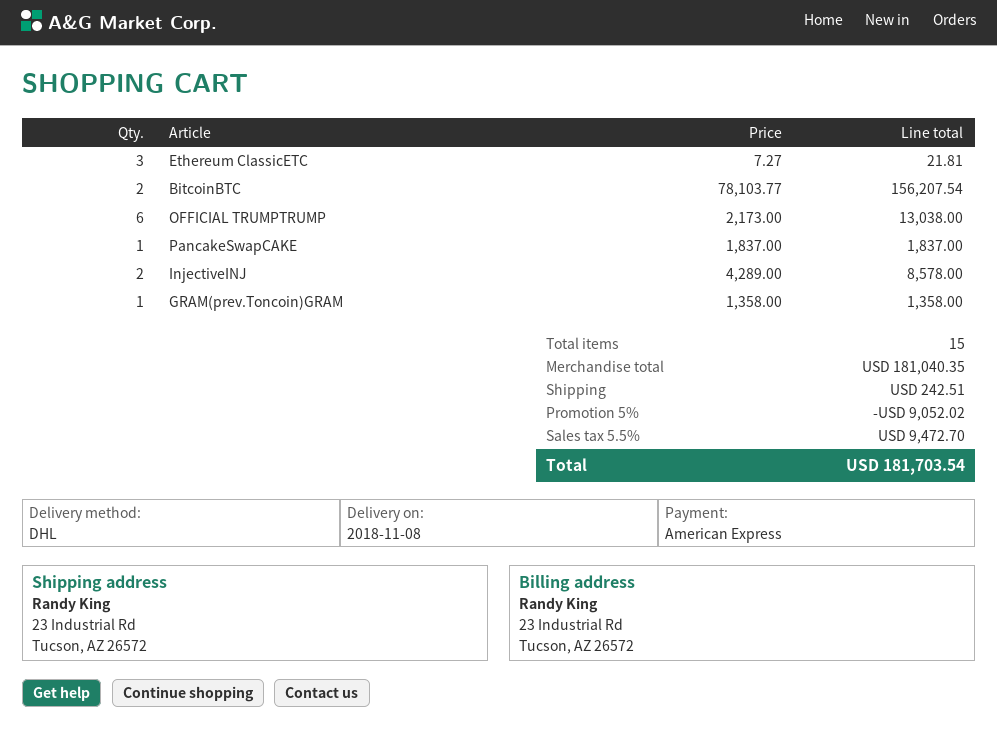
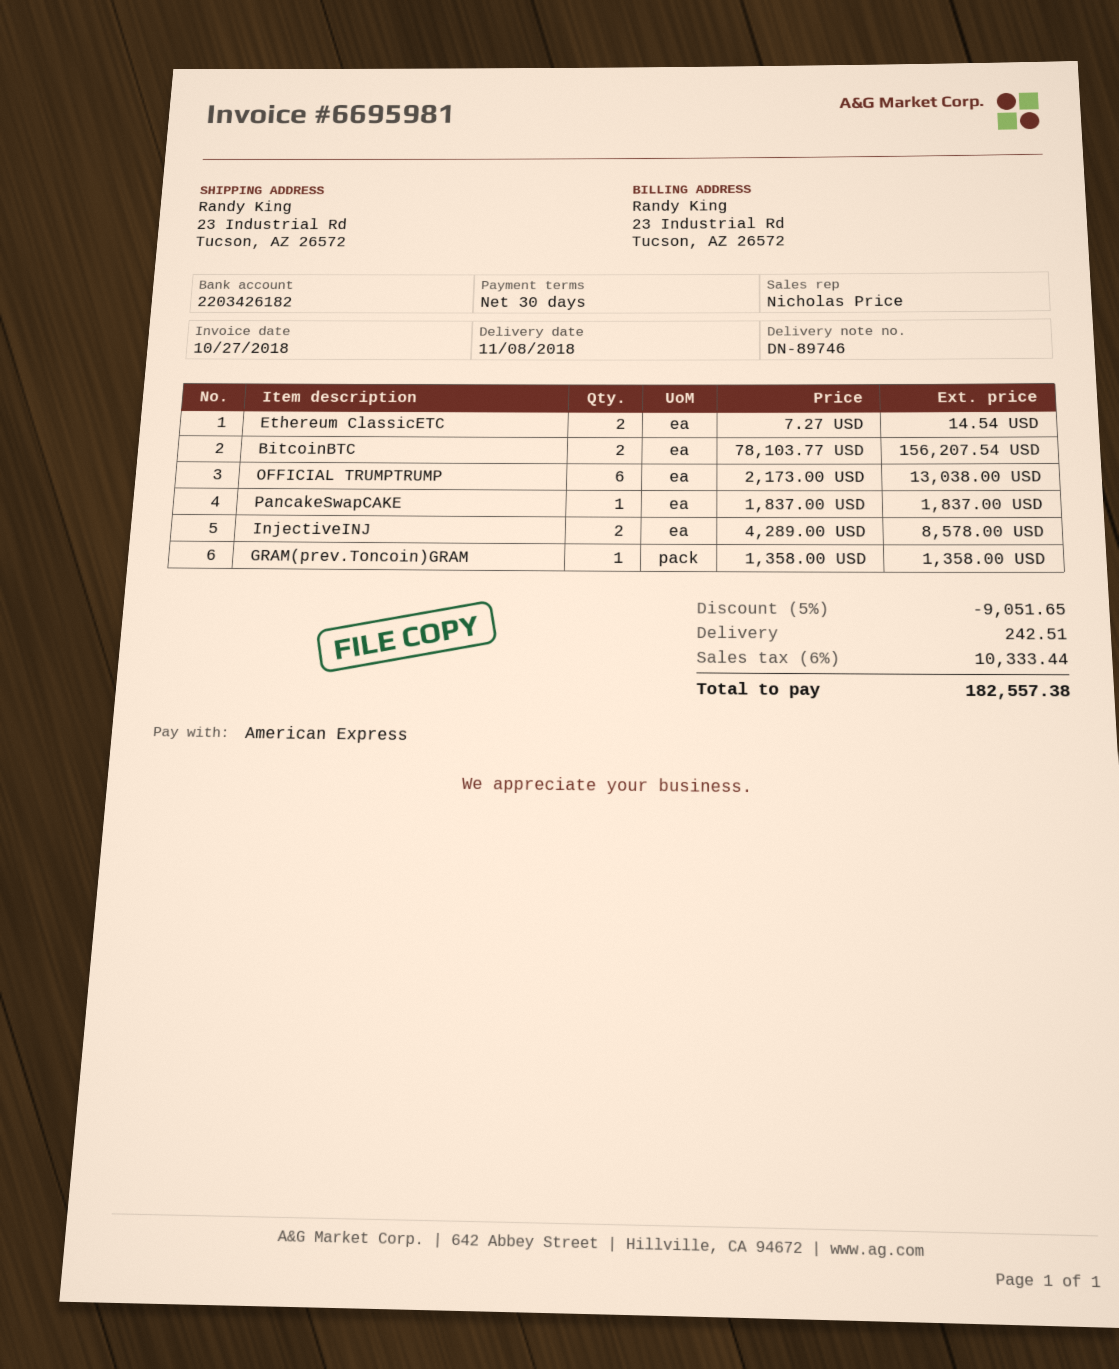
Ethereum ClassicETC: 3 x 7.27 = 21.81 -> 2 x 7.27 = 14.54
discount: 5% = 9052.02 -> 5% = 9051.65
tax: 5.5% = 9472.70 -> 6% = 10333.44
total: 181703.54 -> 182557.38

